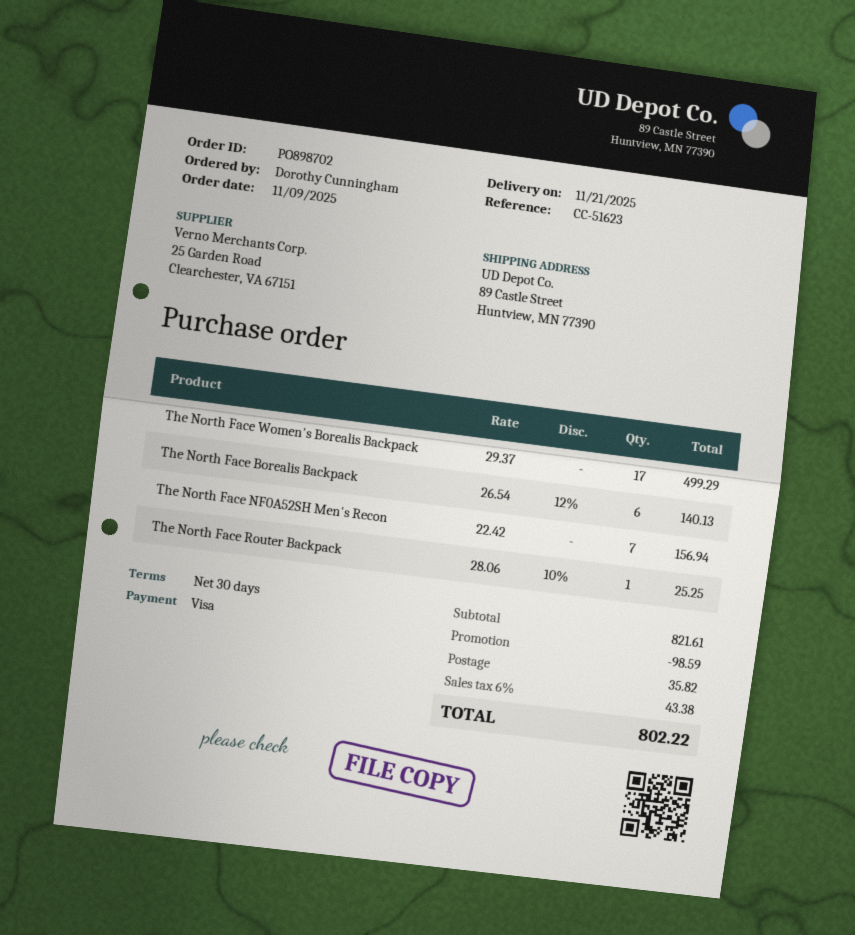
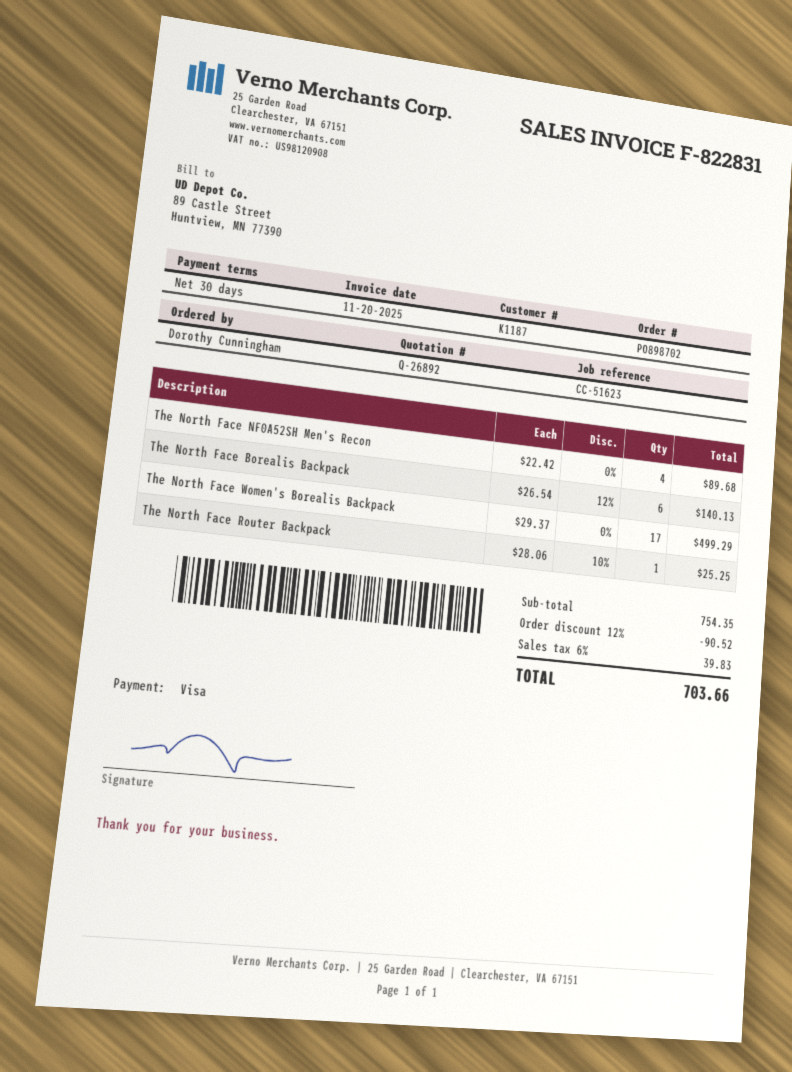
The North Face NF0A52SH Men's Recon: 7 x 22.42 = 156.94 -> 4 x 22.42 = 89.68
subtotal: 821.61 -> 754.35
discount: 98.59 -> 90.52
shipping: 35.82 -> none
tax: 6% = 43.38 -> 6% = 39.83
total: 802.22 -> 703.66

